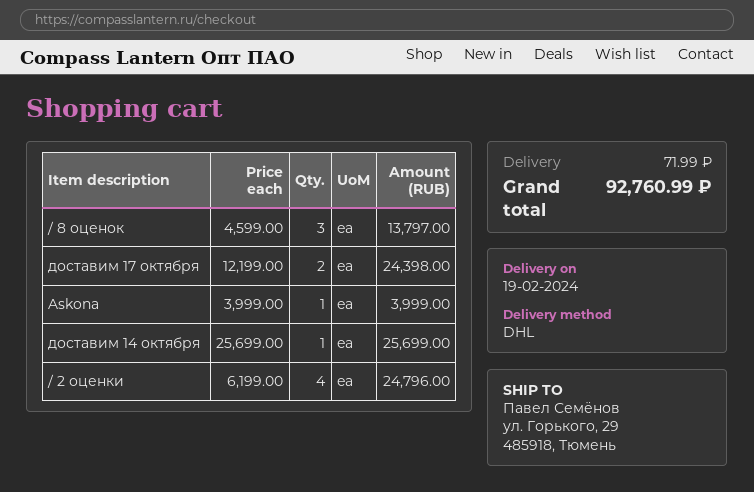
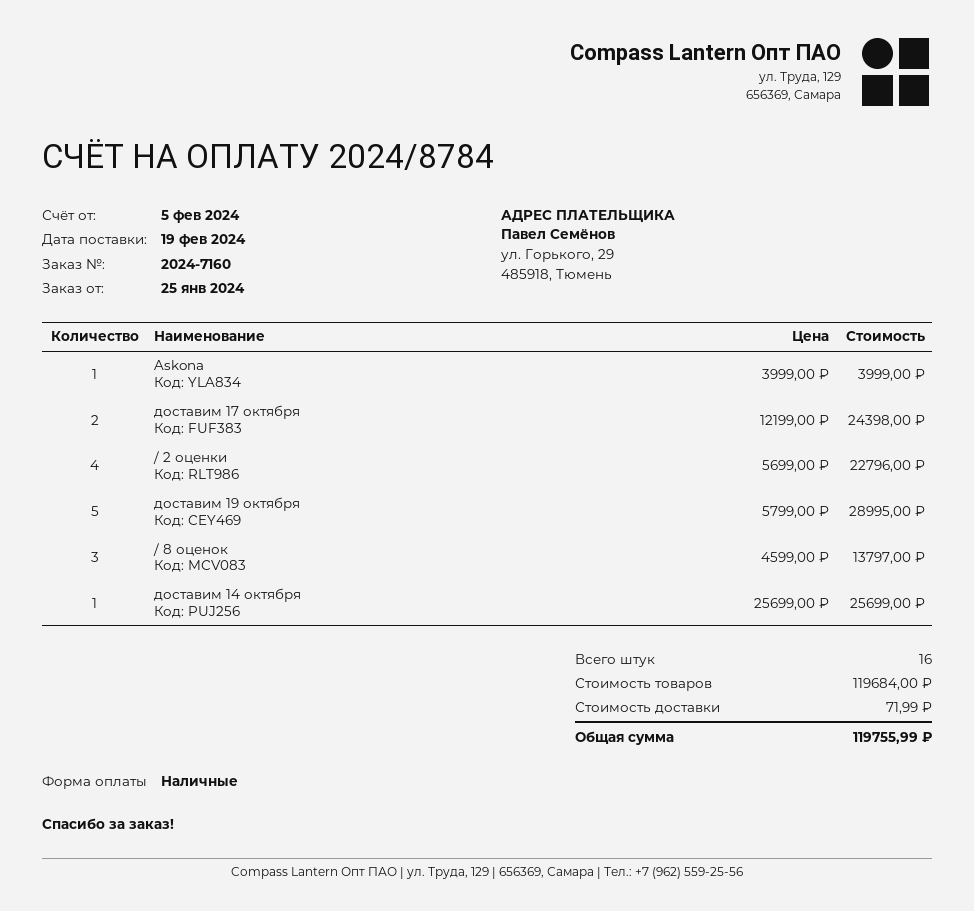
/ 2 оценки: 4 x 6199.00 = 24796.00 -> 4 x 5699.00 = 22796.00
доставим 19 октября: none -> 5 x 5799.00 = 28995.00
total: 92760.99 -> 119755.99

